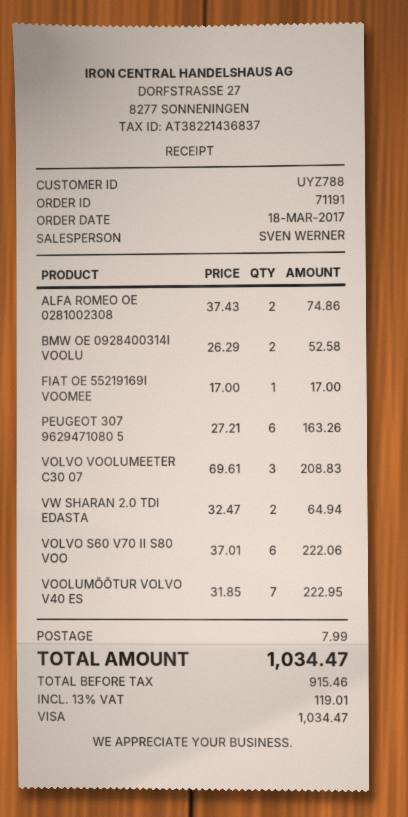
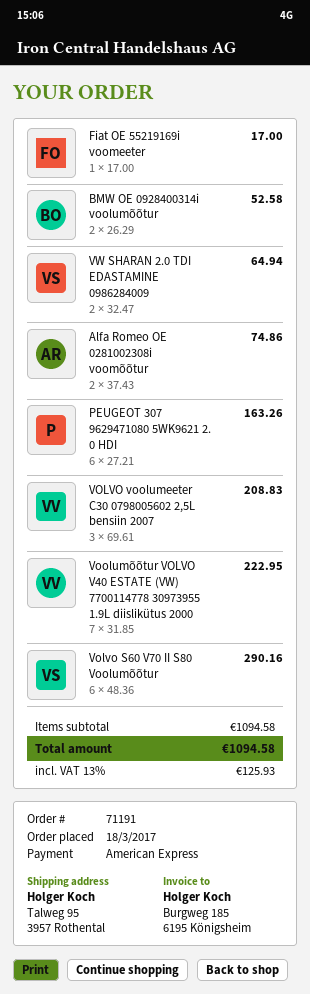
payment method: Visa -> American Express
VOLVO S60 V70 II S80 VOO: 6 x 37.01 = 222.06 -> 6 x 48.36 = 290.16
shipping: 7.99 -> none
tax: 13% = 119.01 -> 13% = 125.93
total: 1034.47 -> 1094.58

